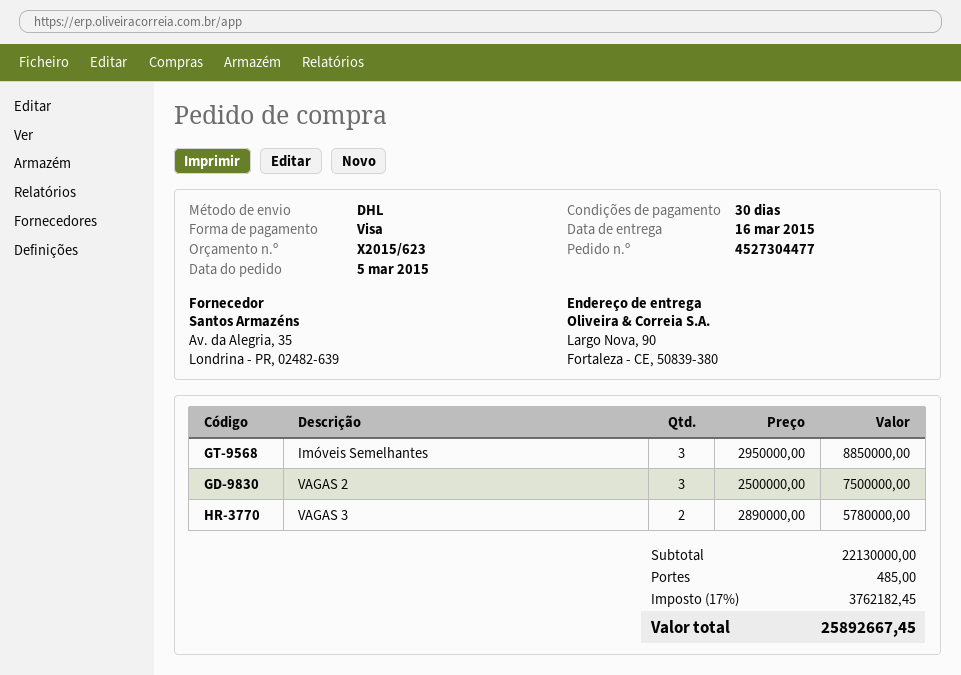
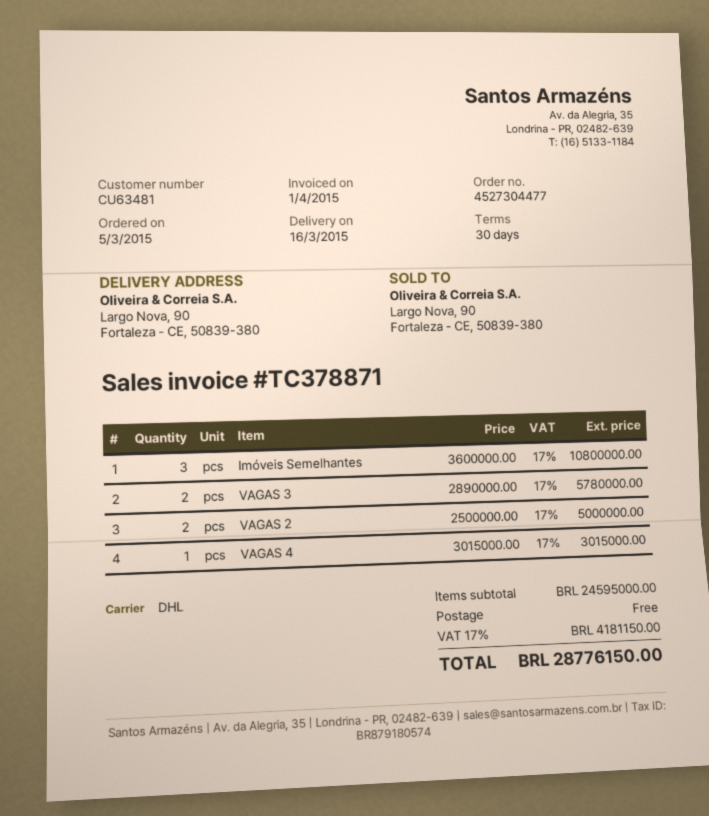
Imóveis Semelhantes: 3 x 2950000.00 = 8850000.00 -> 3 x 3600000.00 = 10800000.00
VAGAS 2: 3 x 2500000.00 = 7500000.00 -> 2 x 2500000.00 = 5000000.00
VAGAS 4: none -> 1 x 3015000.00 = 3015000.00
subtotal: 22130000.00 -> 24595000.00
shipping: 485.00 -> 0.00
tax: 17% = 3762182.45 -> 17% = 4181150.00
total: 25892667.45 -> 28776150.00

